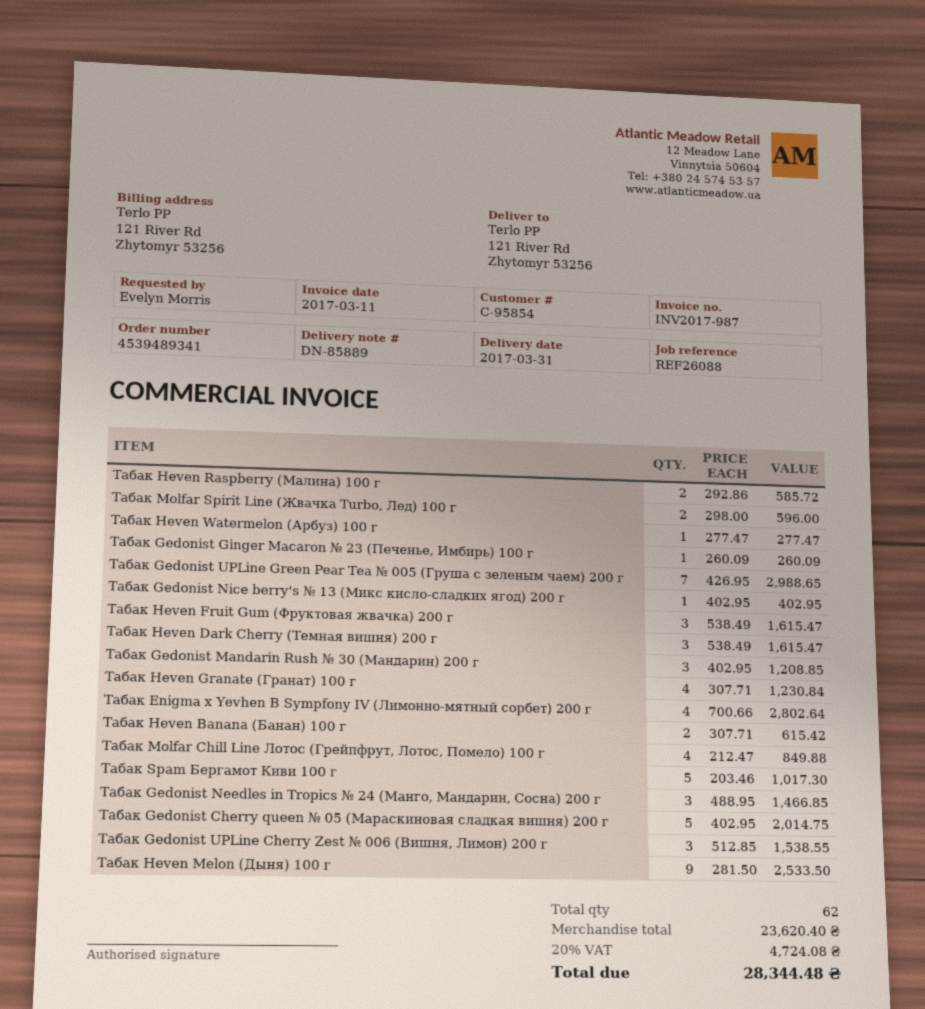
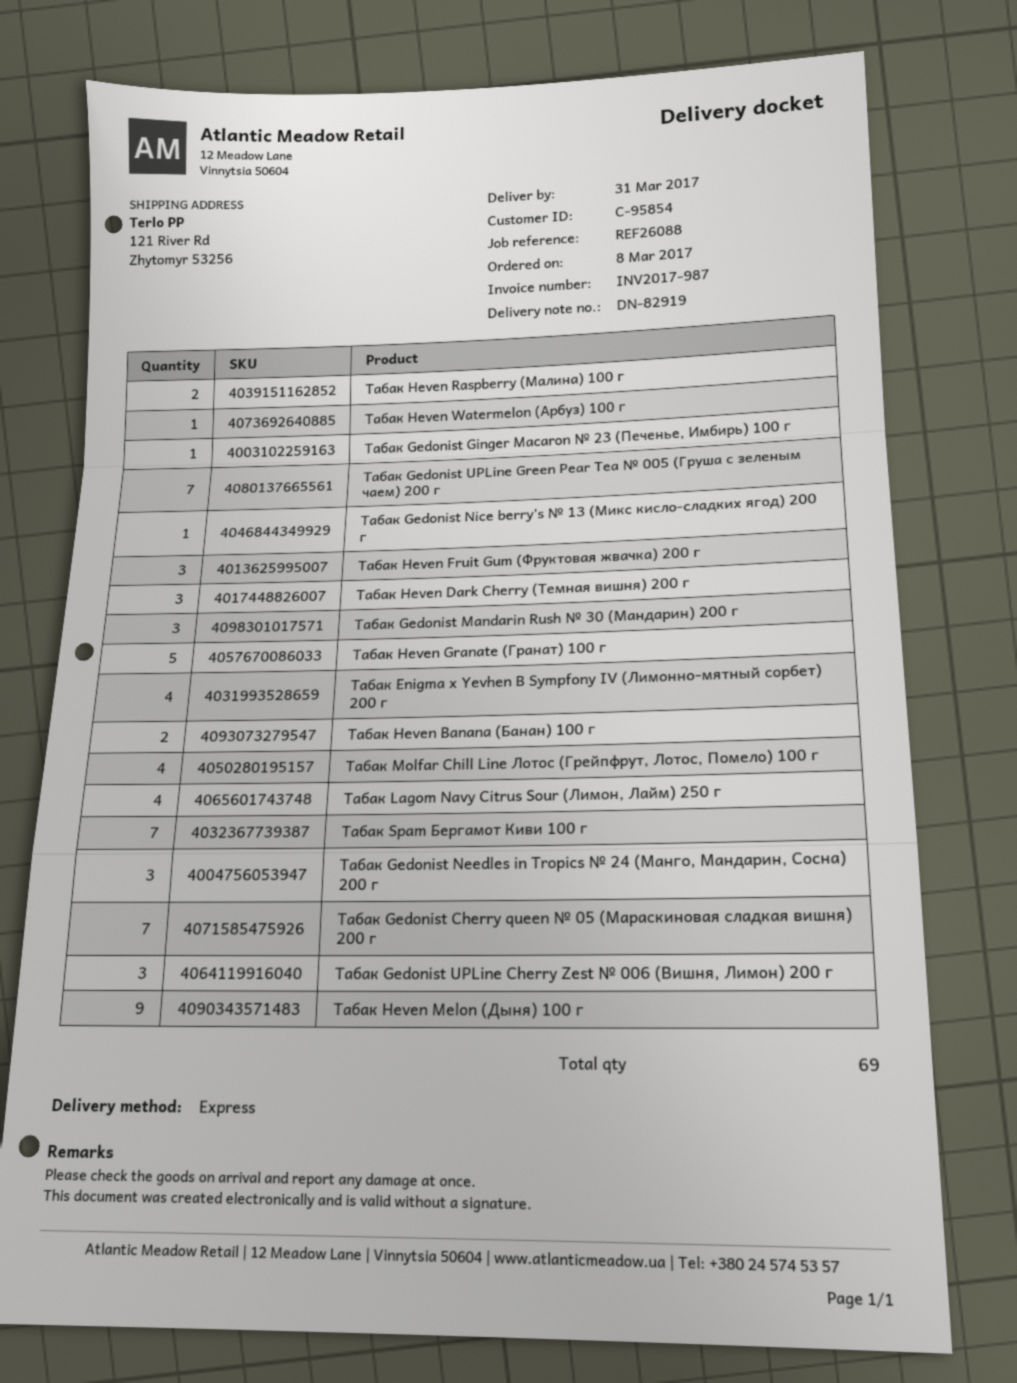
delivery note number: DN-85889 -> DN-82919
Табак Molfar Spirit Line (Жвачка Turbo, Лед) 100 г: 2 -> none
Табак Heven Granate (Гранат) 100 г: 4 -> 5
Табак Spam Бергамот Киви 100 г: 5 -> 7
Табак Gedonist Cherry queen № 05 (Мараскиновая сладкая вишня) 200 г: 5 -> 7
Табак Lagom Navy Citrus Sour (Лимон, Лайм) 250 г: none -> 4
total quantity: 62 -> 69

